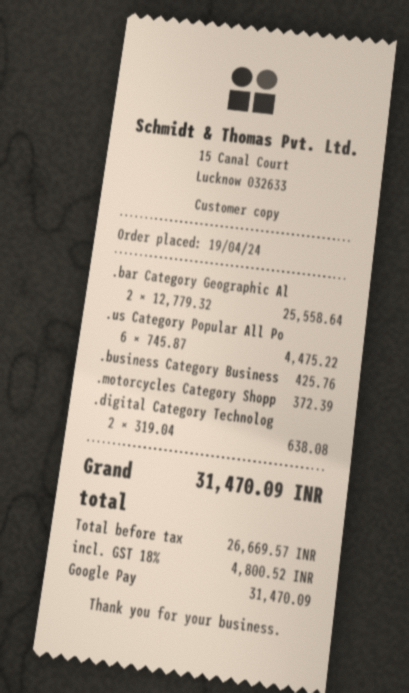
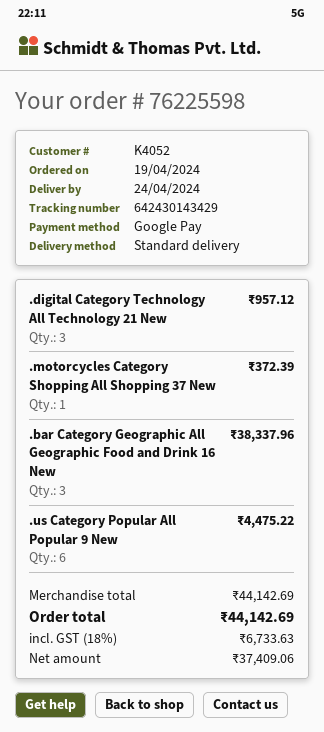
.bar Category Geographic Al: 2 for 25558.64 -> 3 for 38337.96
.business Category Business: 1 for 425.76 -> none
.digital Category Technolog: 2 for 638.08 -> 3 for 957.12
net: 26669.57 -> 37409.06
tax: 18% = 4800.52 -> 18% = 6733.63
total: 31470.09 -> 44142.69

